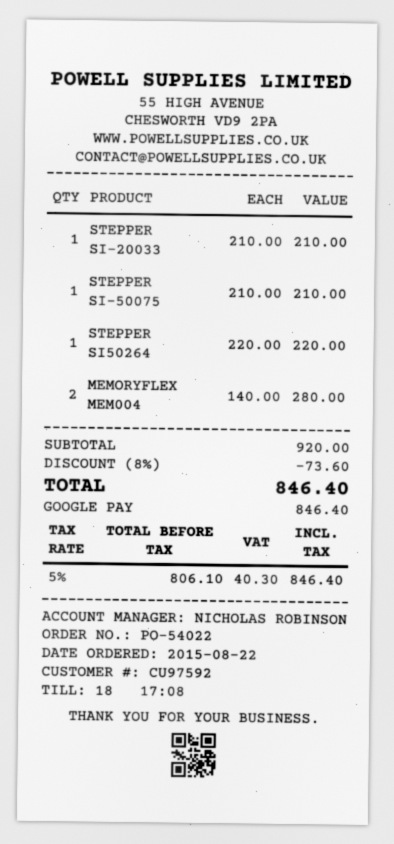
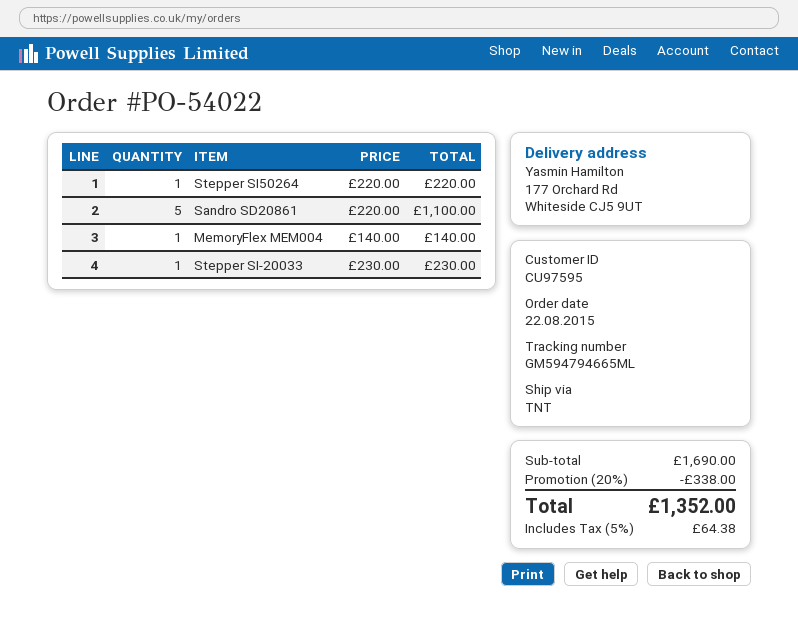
customer number: CU97592 -> CU97595
STEPPER SI-20033: 1 x 210.00 = 210.00 -> 1 x 230.00 = 230.00
STEPPER SI-50075: 1 x 210.00 = 210.00 -> none
MEMORYFLEX MEM004: 2 x 140.00 = 280.00 -> 1 x 140.00 = 140.00
Sandro SD20861: none -> 5 x 220.00 = 1100.00
subtotal: 920.00 -> 1690.00
discount: 8% = 73.60 -> 20% = 338.00
tax: 5% = 40.30 -> 5% = 64.38
total: 846.40 -> 1352.00

